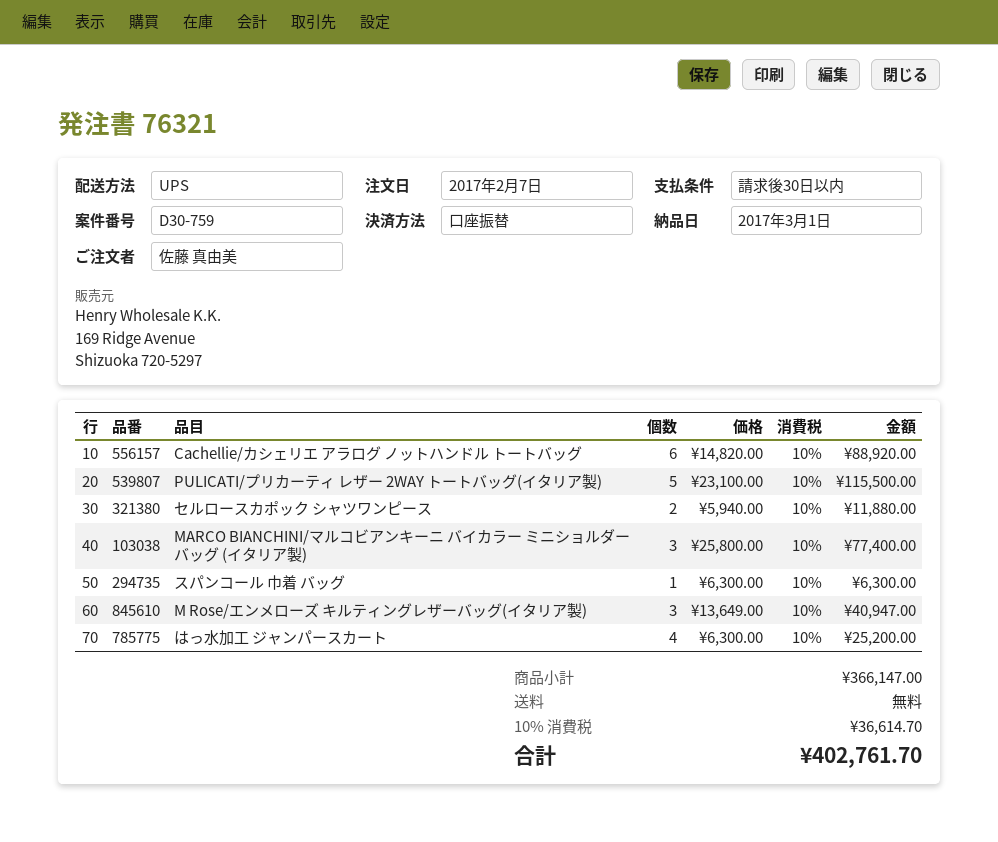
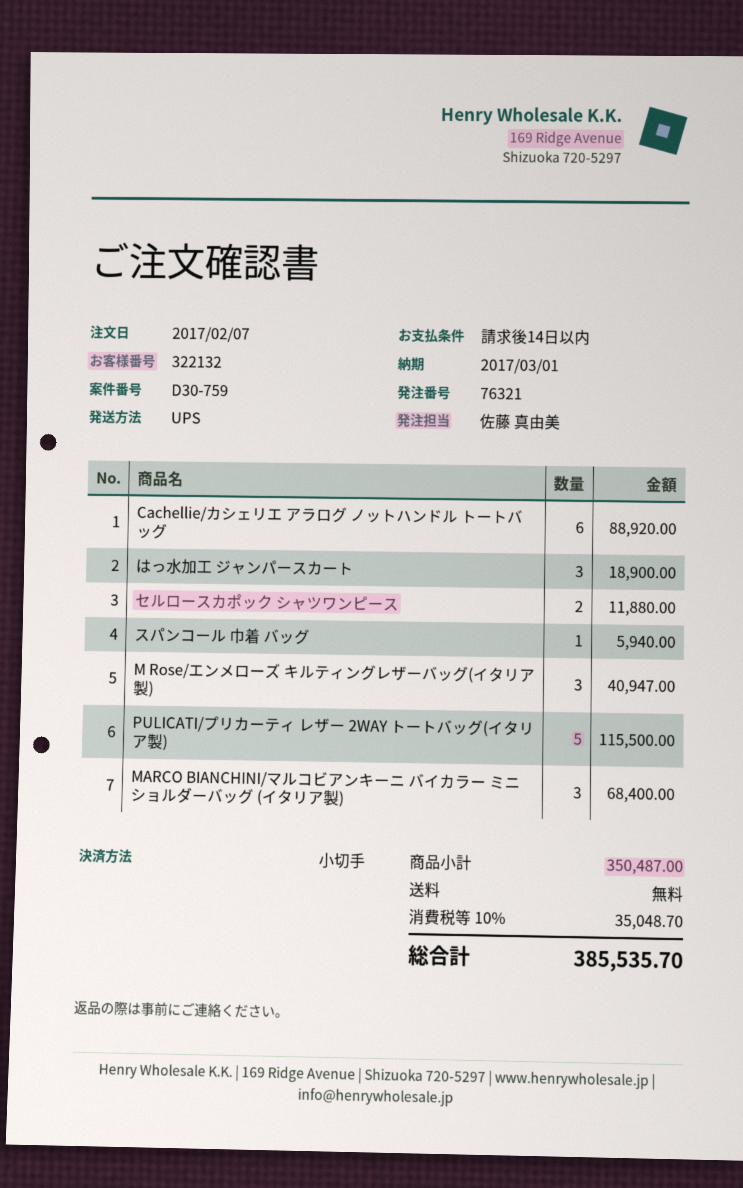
payment terms: 30 days -> 14 days
payment method: direct debit -> cheque
MARCO BIANCHINI/マルコビアンキーニ バイカラー ミニショルダーバッグ (イタリア製): 3 for 77400.00 -> 3 for 68400.00
スパンコール 巾着 バッグ: 1 for 6300.00 -> 1 for 5940.00
はっ水加工 ジャンパースカート: 4 for 25200.00 -> 3 for 18900.00
subtotal: 366147.00 -> 350487.00
tax: 10% = 36614.70 -> 10% = 35048.70
total: 402761.70 -> 385535.70

